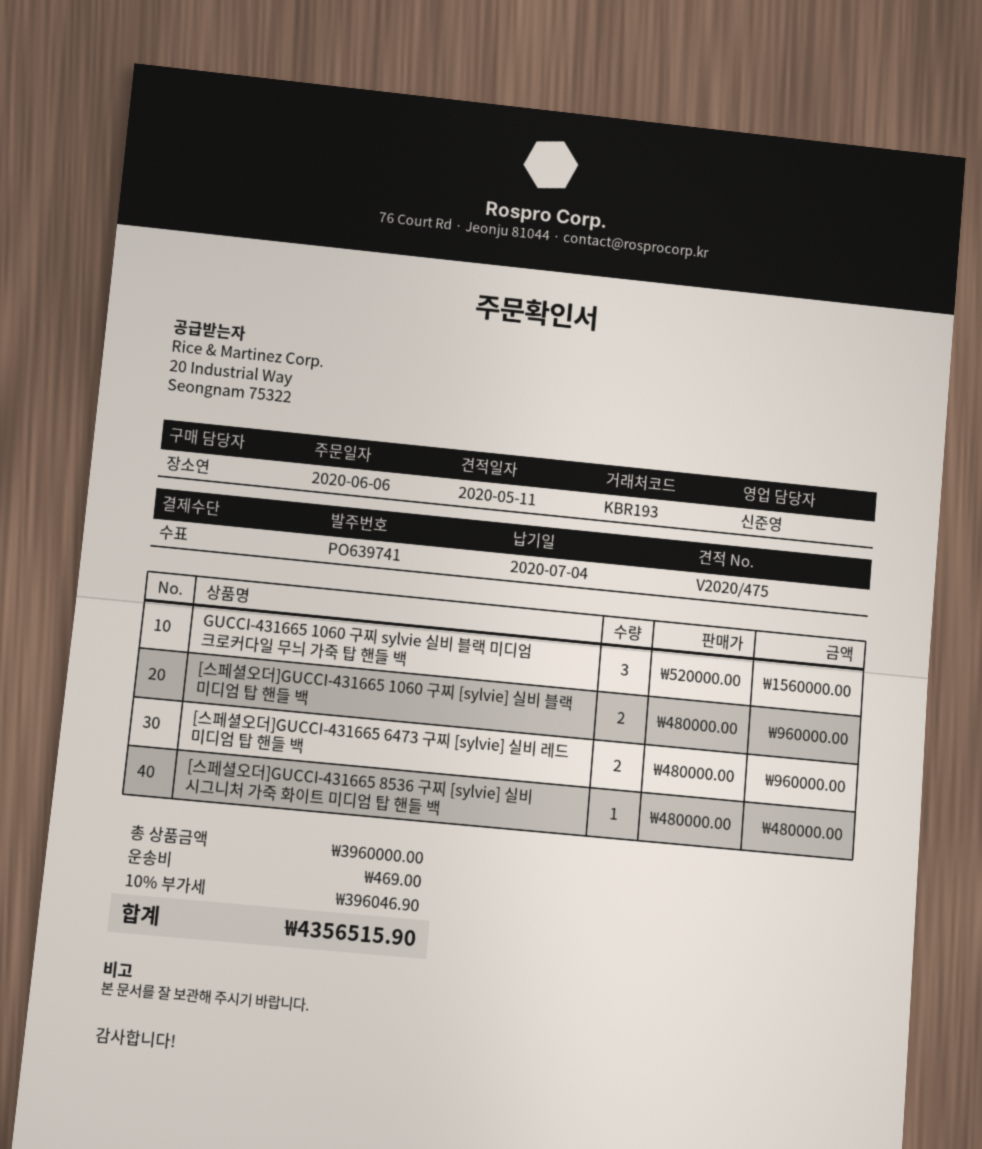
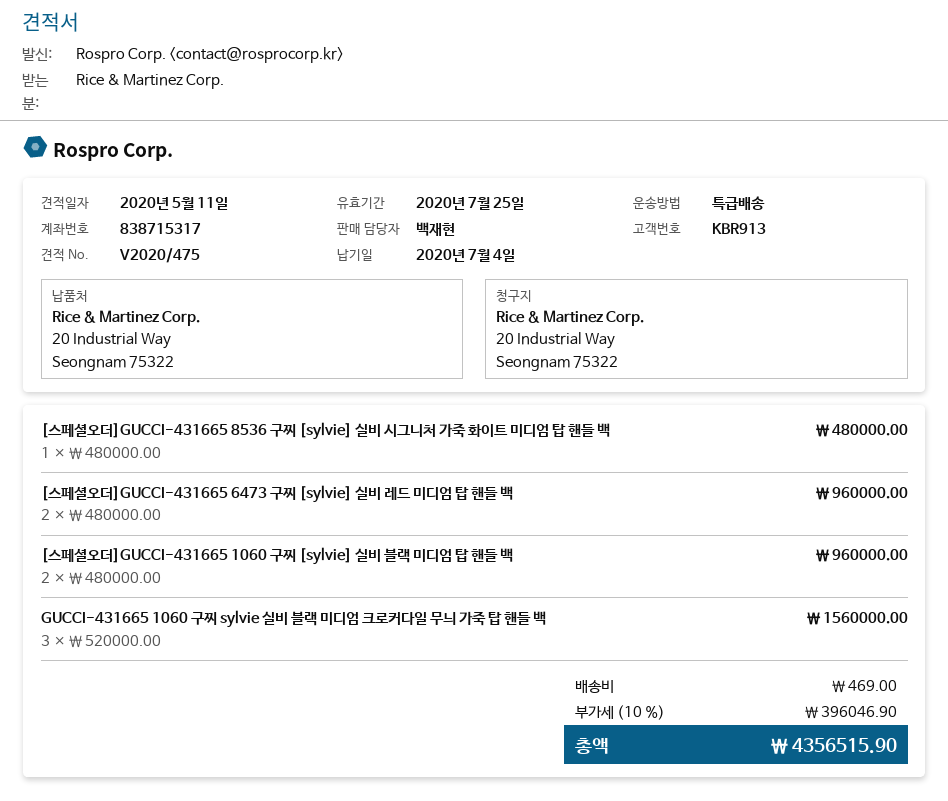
customer number: KBR193 -> KBR913
sales rep: 신준영 -> 백재현

